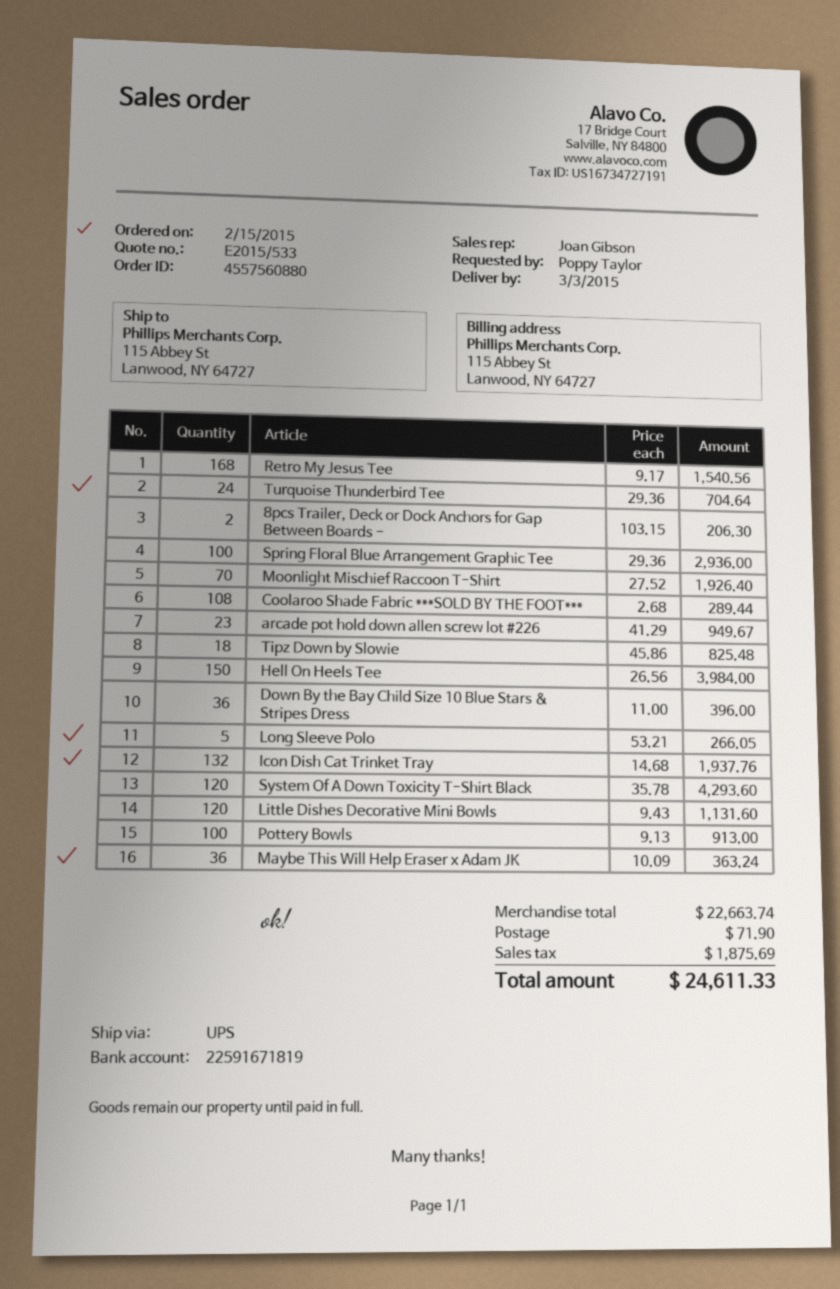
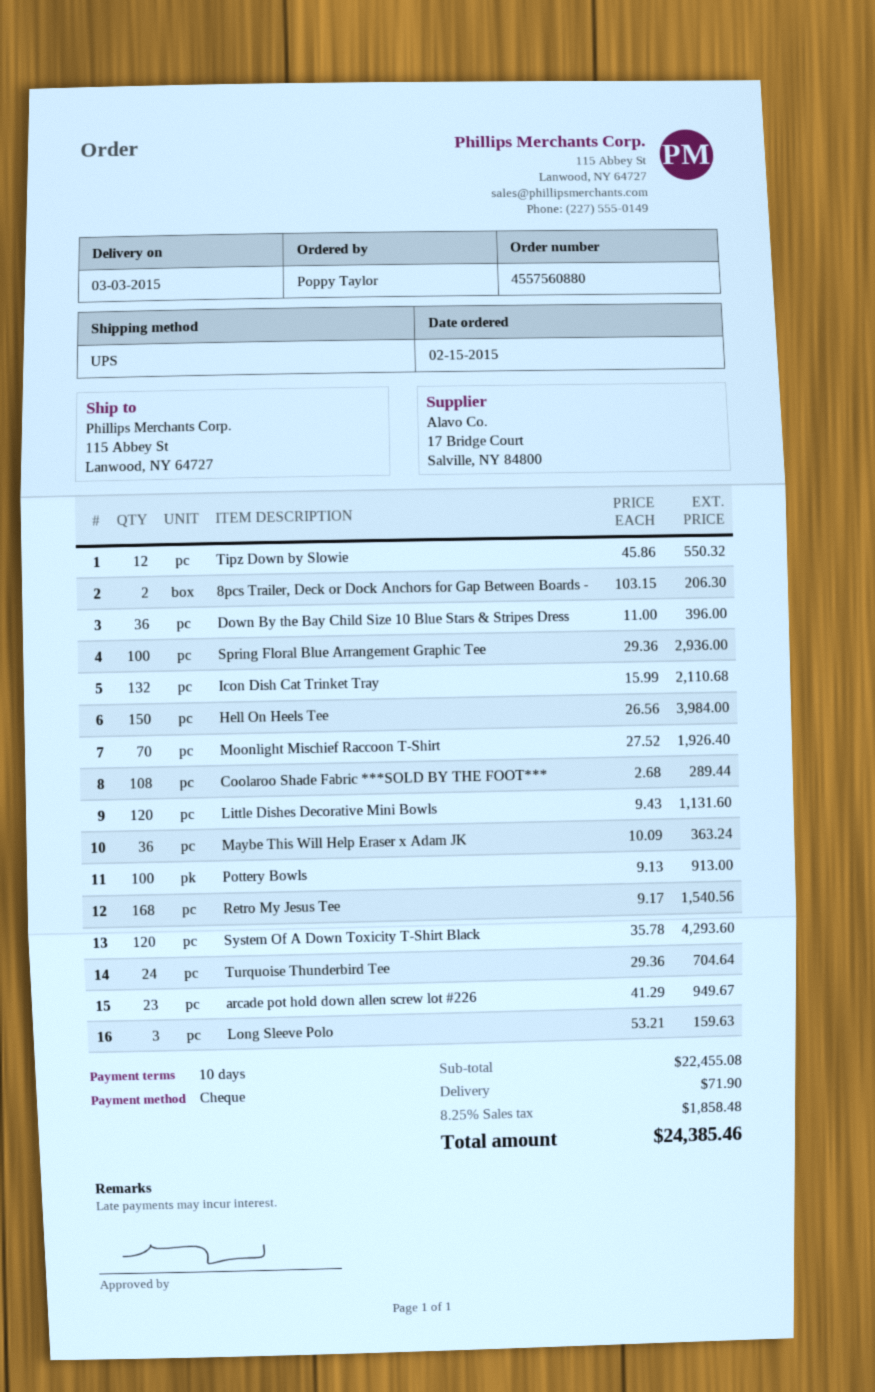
Tipz Down by Slowie: 18 x 45.86 = 825.48 -> 12 x 45.86 = 550.32
Long Sleeve Polo: 5 x 53.21 = 266.05 -> 3 x 53.21 = 159.63
Icon Dish Cat Trinket Tray: 132 x 14.68 = 1937.76 -> 132 x 15.99 = 2110.68
subtotal: 22663.74 -> 22455.08
tax: 1875.69 -> 1858.48
total: 24611.33 -> 24385.46

